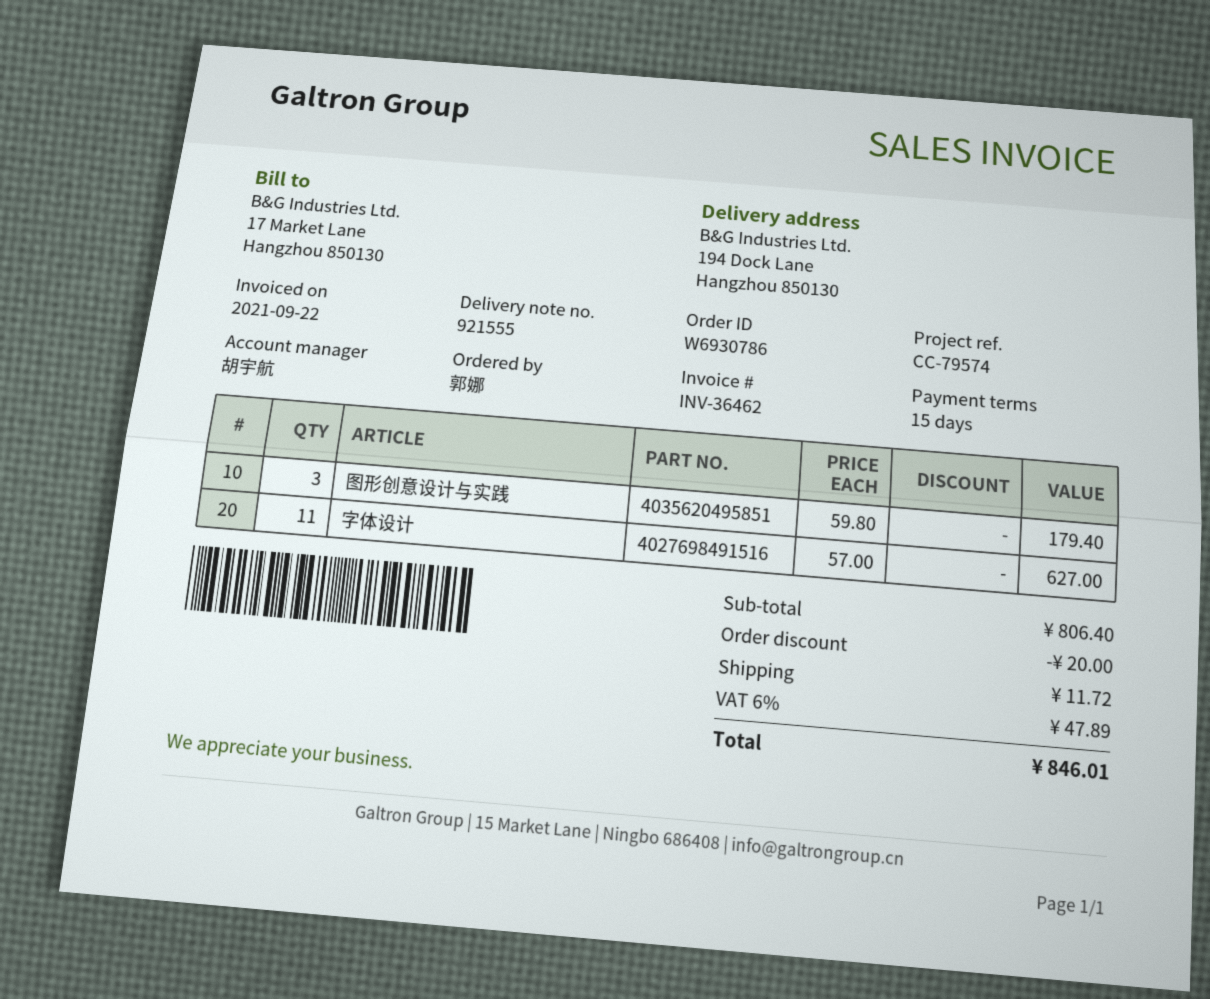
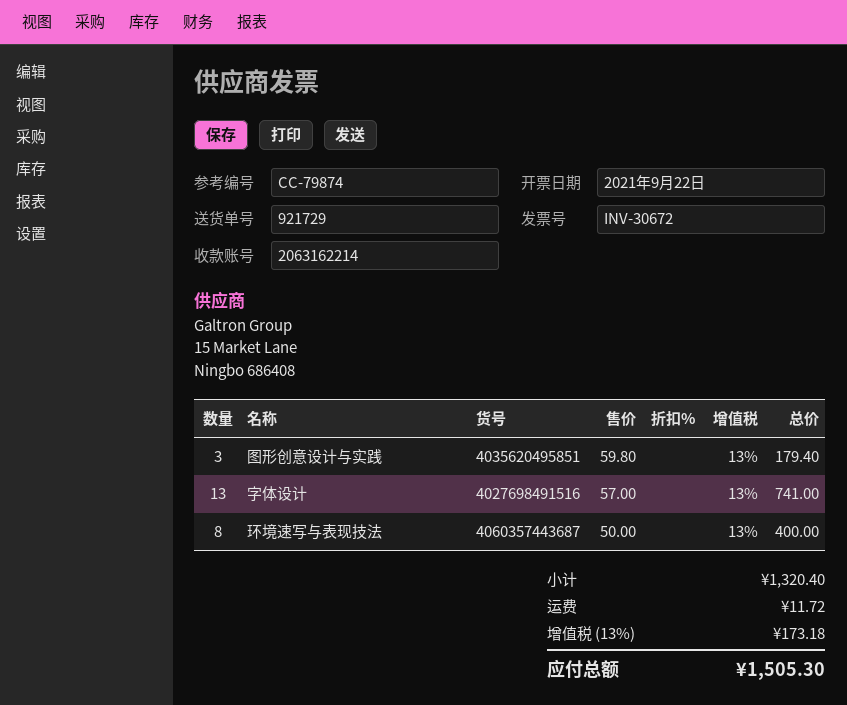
delivery note number: 921555 -> 921729
invoice number: INV-36462 -> INV-30672
reference: CC-79574 -> CC-79874
字体设计: 11 x 57.00 = 627.00 -> 13 x 57.00 = 741.00
环境速写与表现技法: none -> 8 x 50.00 = 400.00
subtotal: 806.40 -> 1320.40
discount: 20.00 -> none
tax: 6% = 47.89 -> 13% = 173.18
total: 846.01 -> 1505.30

